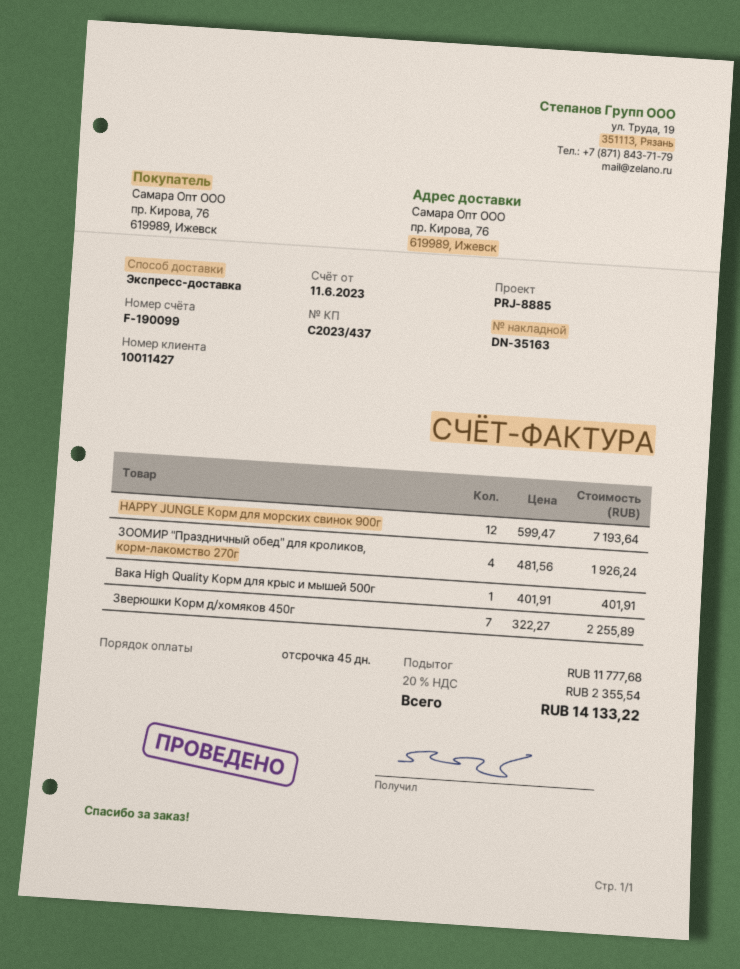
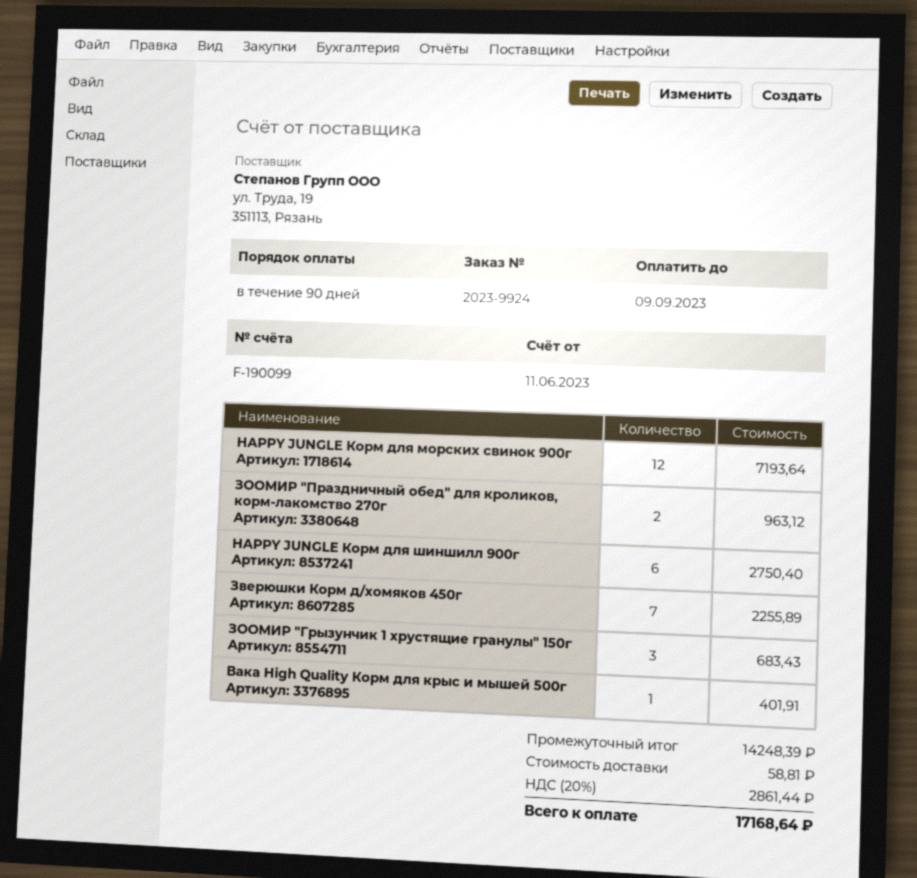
payment terms: 45 days -> 90 days
ЗООМИР "Праздничный обед" для кроликов, корм-лакомство 270г: 4 for 1926.24 -> 2 for 963.12
HAPPY JUNGLE Корм для шиншилл 900г: none -> 6 for 2750.40
ЗООМИР "Грызунчик 1 хрустящие гранулы" 150г: none -> 3 for 683.43
subtotal: 11777.68 -> 14248.39
shipping: none -> 58.81
tax: 20% = 2355.54 -> 20% = 2861.44
total: 14133.22 -> 17168.64

